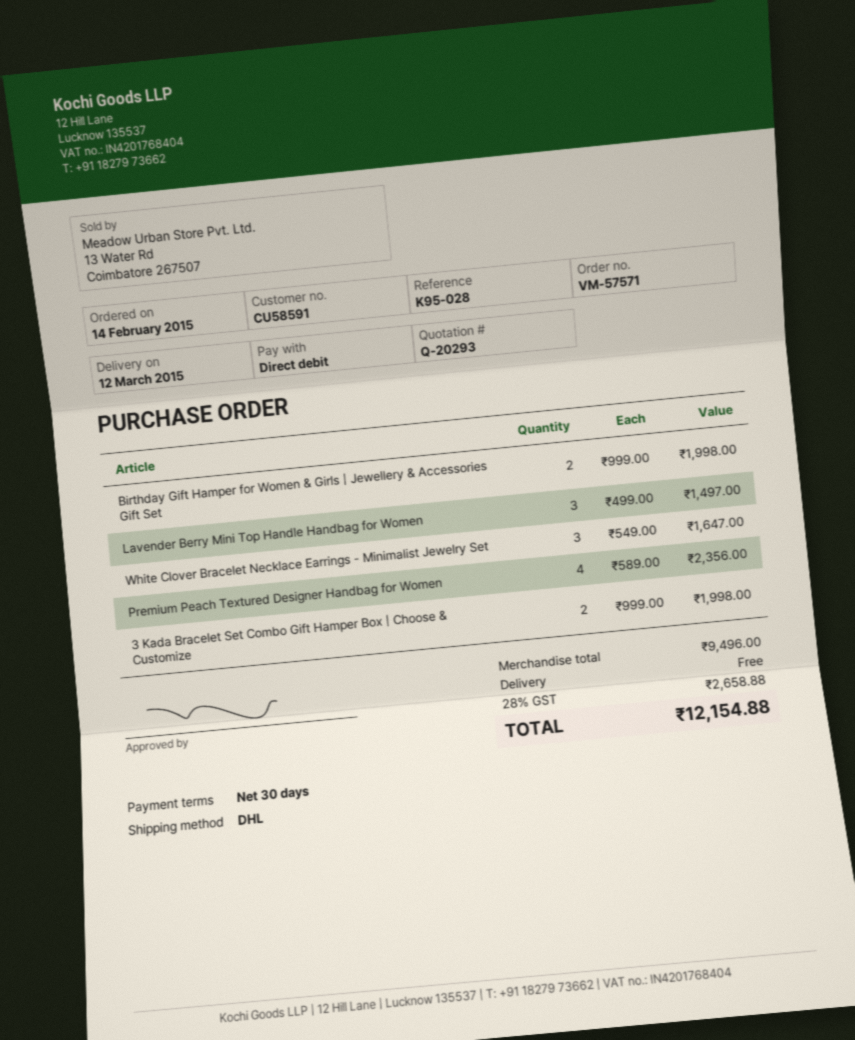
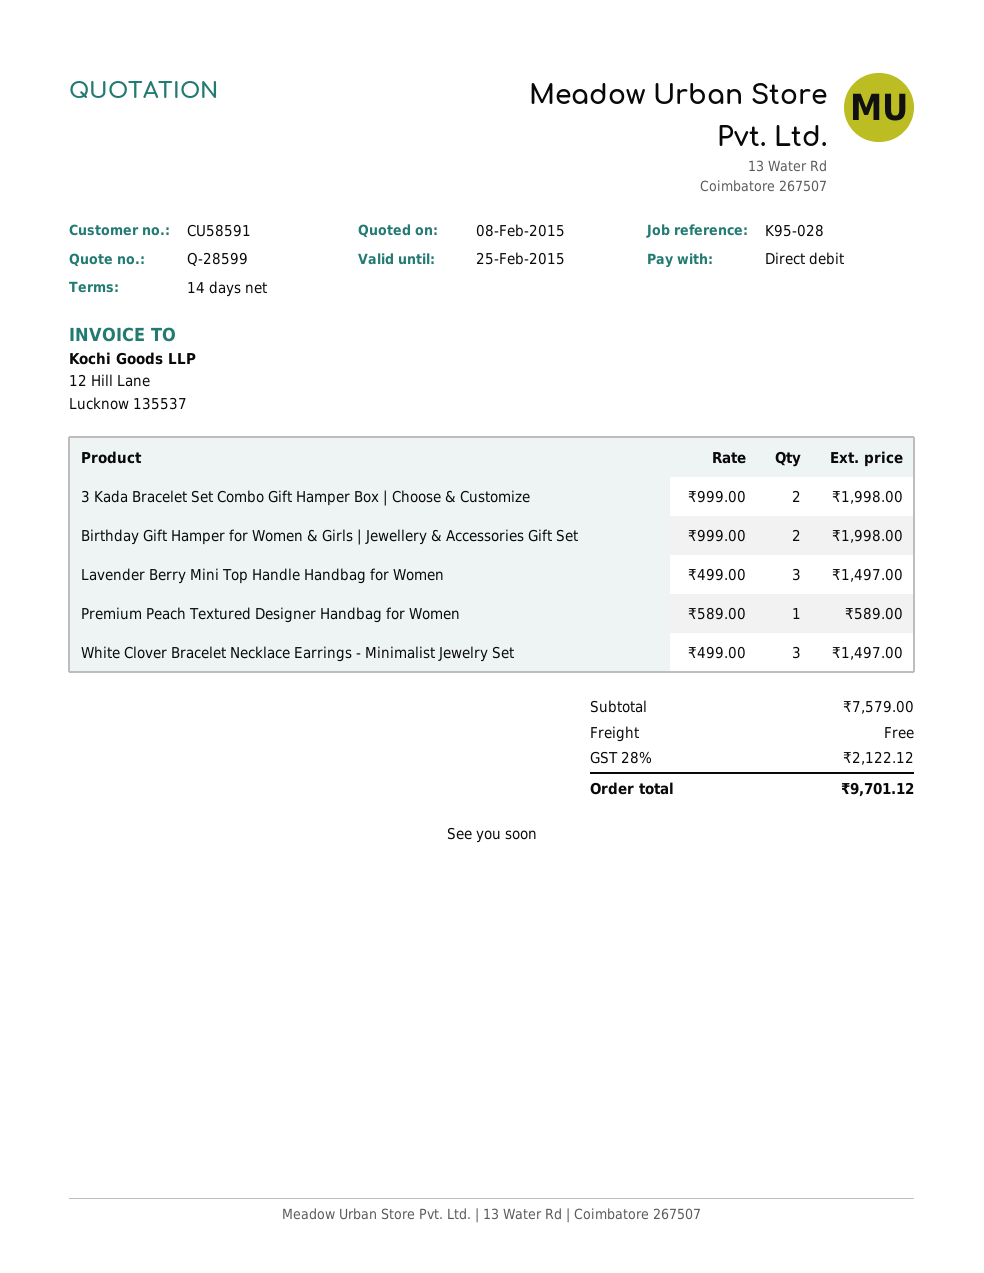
quote number: Q-20293 -> Q-28599
payment terms: 30 days -> 14 days
White Clover Bracelet Necklace Earrings - Minimalist Jewelry Set: 3 x 549.00 = 1647.00 -> 3 x 499.00 = 1497.00
Premium Peach Textured Designer Handbag for Women: 4 x 589.00 = 2356.00 -> 1 x 589.00 = 589.00
subtotal: 9496.00 -> 7579.00
tax: 28% = 2658.88 -> 28% = 2122.12
total: 12154.88 -> 9701.12

